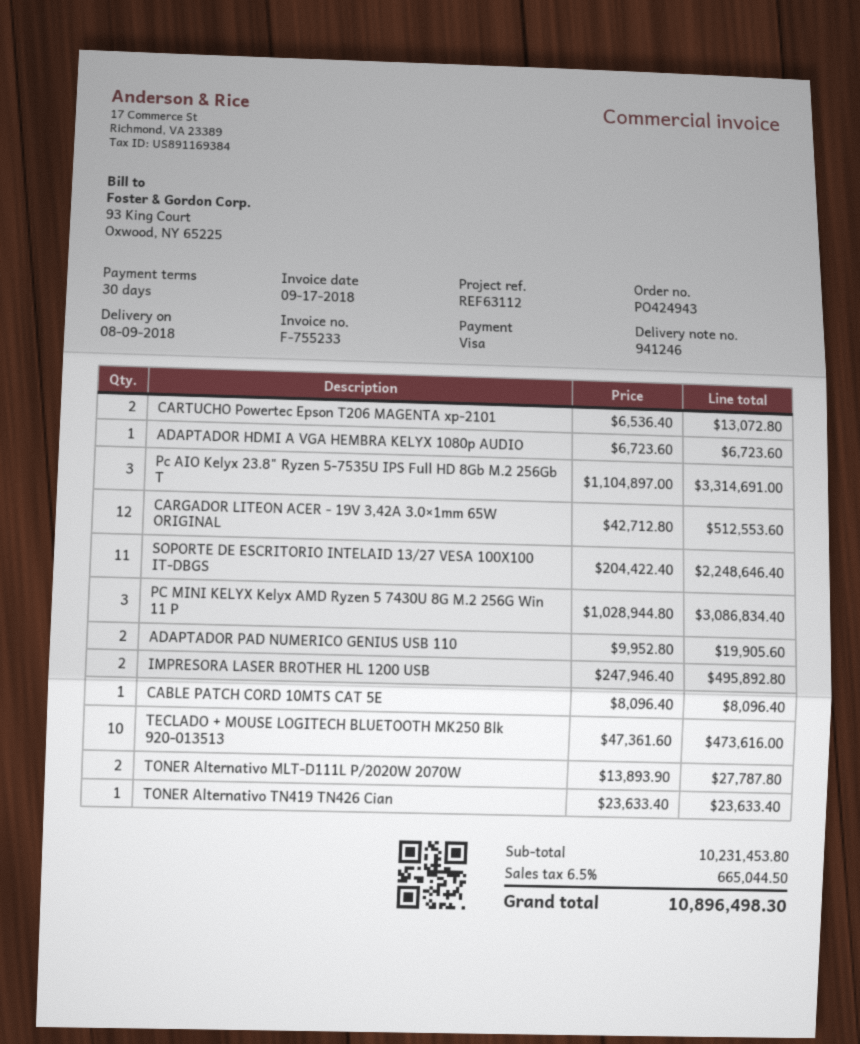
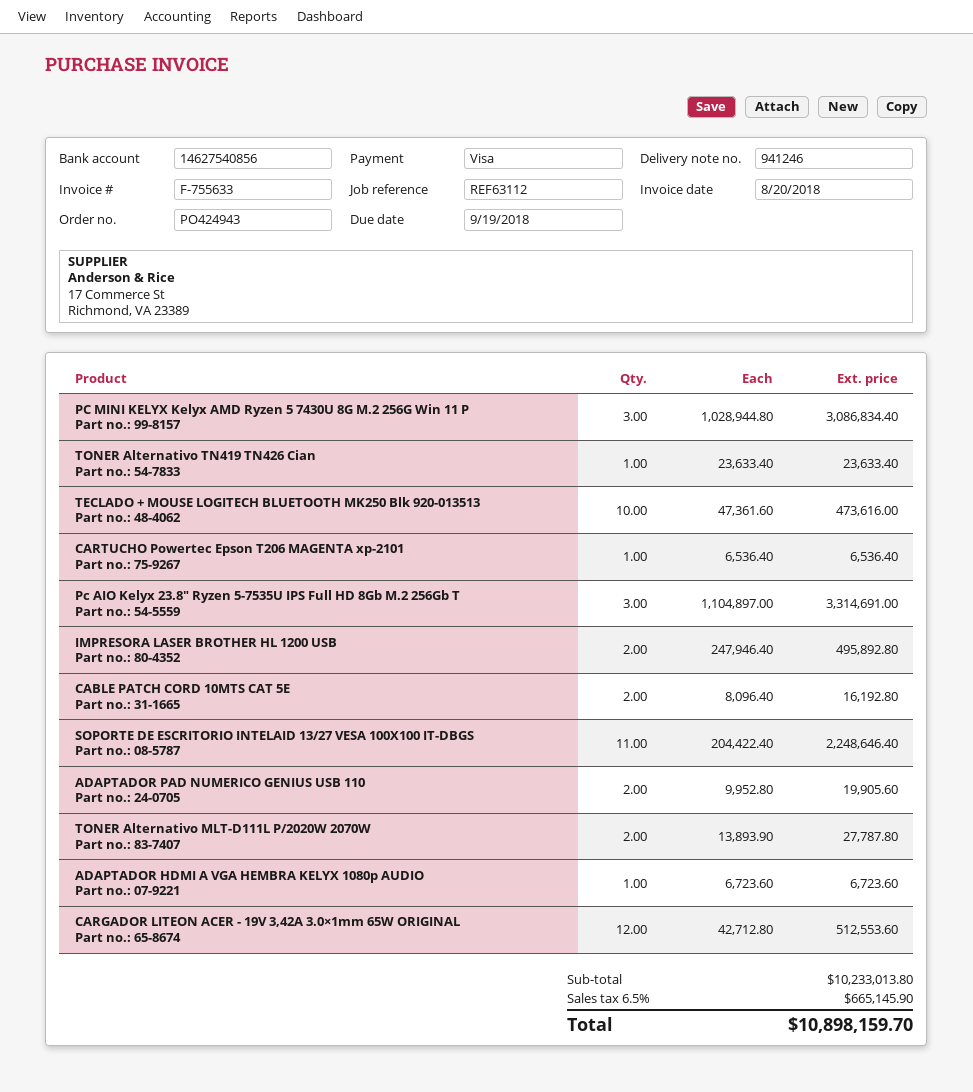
invoice number: F-755233 -> F-755633
invoice date: 2018-09-17 -> 2018-08-20
CARTUCHO Powertec Epson T206 MAGENTA xp-2101: 2 x 6536.40 = 13072.80 -> 1 x 6536.40 = 6536.40
CABLE PATCH CORD 10MTS CAT 5E: 1 x 8096.40 = 8096.40 -> 2 x 8096.40 = 16192.80
subtotal: 10231453.80 -> 10233013.80
tax: 6.5% = 665044.50 -> 6.5% = 665145.90
total: 10896498.30 -> 10898159.70

